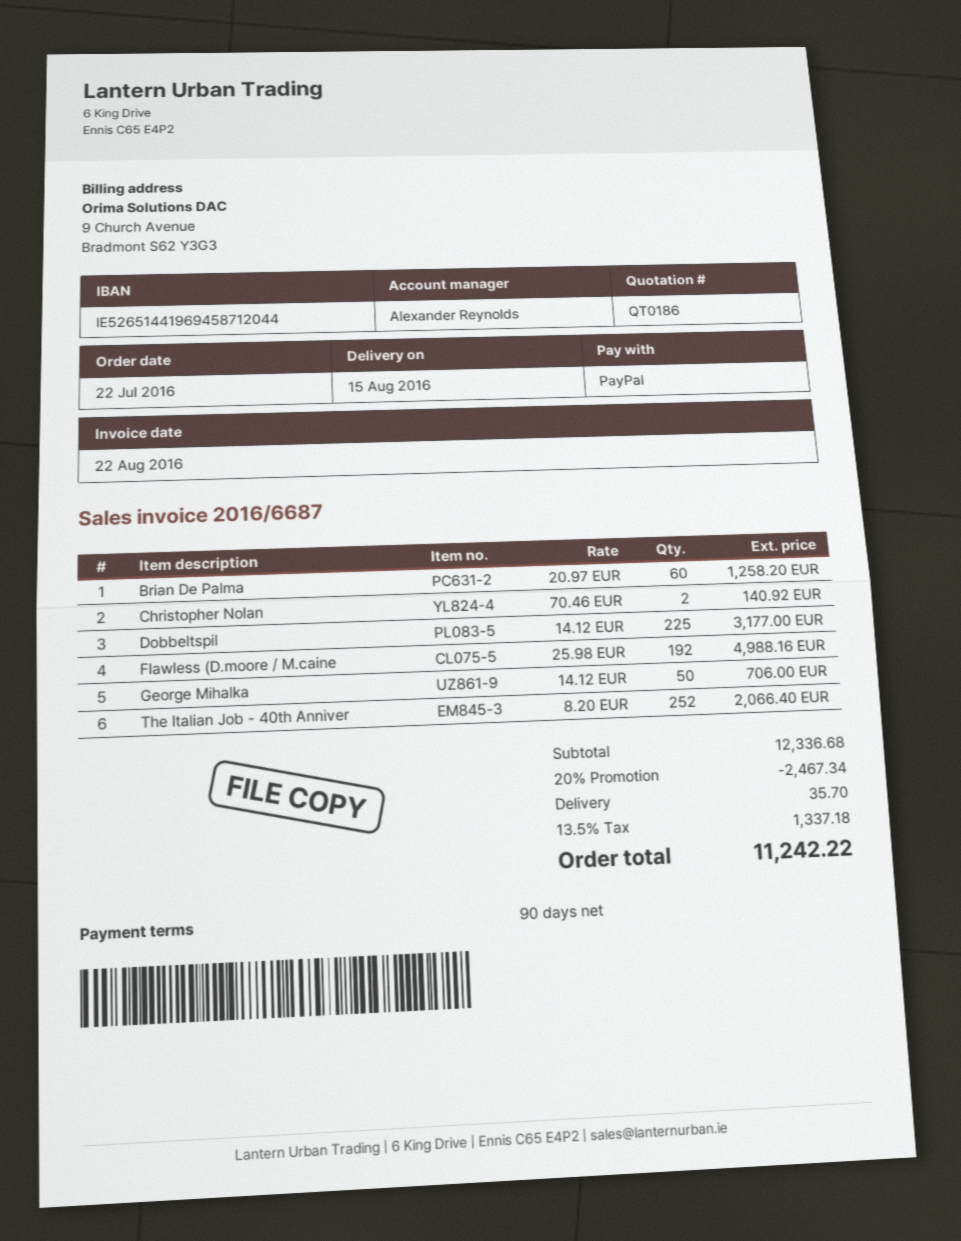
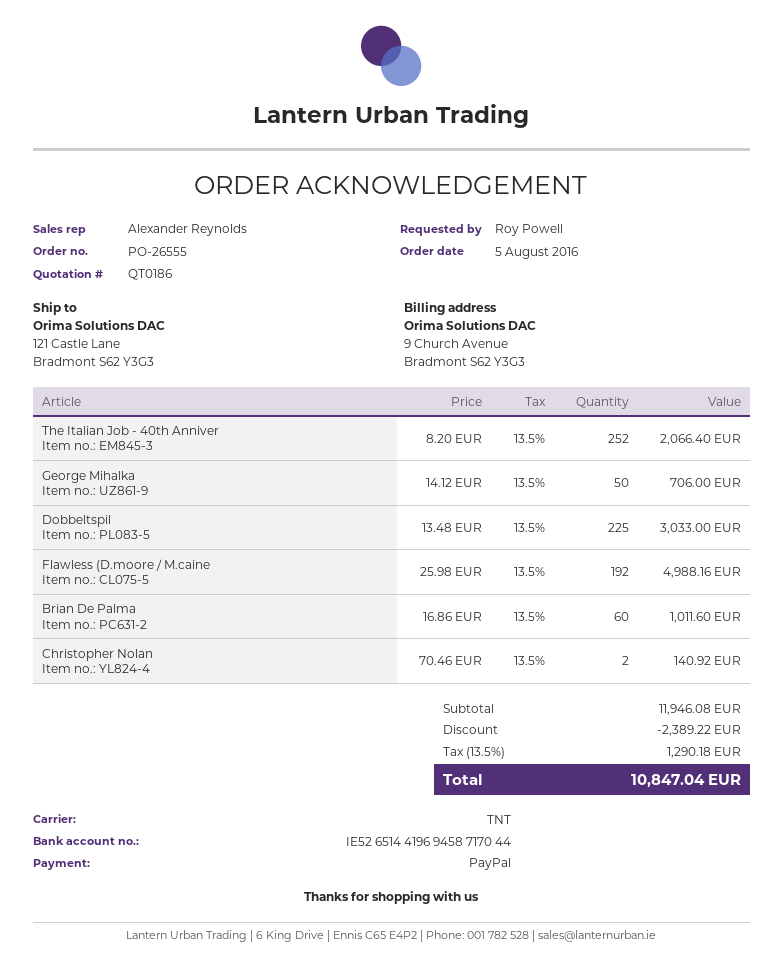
order date: 2016-07-22 -> 2016-08-05
bank account: IE52651441969458712044 -> IE52651441969458717044
Brian De Palma: 60 x 20.97 = 1258.20 -> 60 x 16.86 = 1011.60
Dobbeltspil: 225 x 14.12 = 3177.00 -> 225 x 13.48 = 3033.00
subtotal: 12336.68 -> 11946.08
discount: 2467.34 -> 2389.22
shipping: 35.70 -> none
tax: 13.5% = 1337.18 -> 13.5% = 1290.18
total: 11242.22 -> 10847.04

